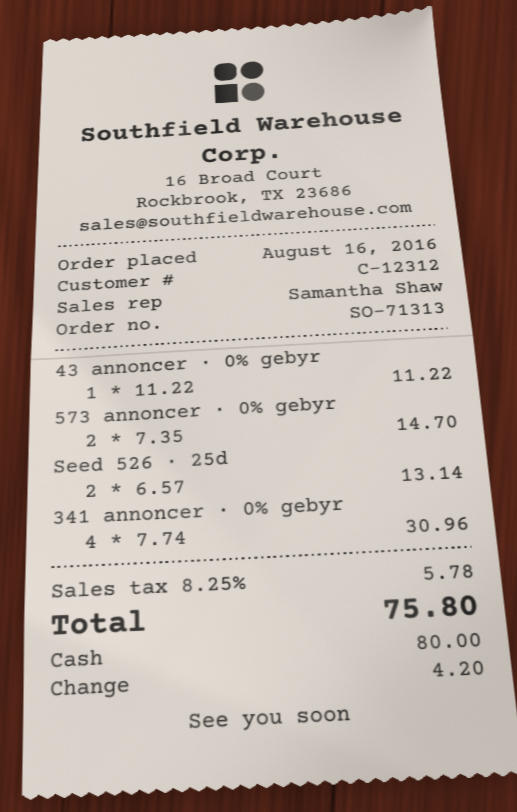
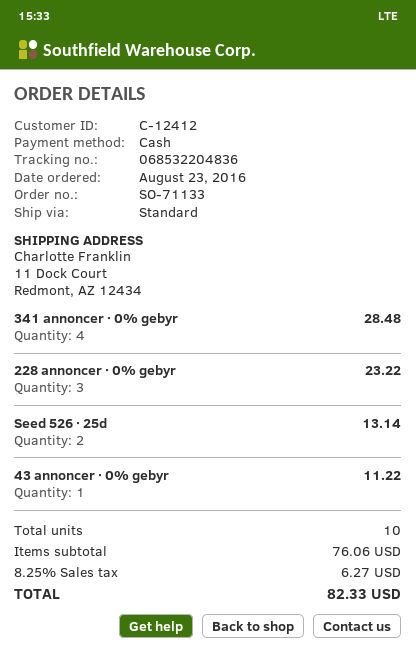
order number: SO-71313 -> SO-71133
order date: 2016-08-16 -> 2016-08-23
customer number: C-12312 -> C-12412
573 annoncer · 0% gebyr: 2 for 14.70 -> none
341 annoncer · 0% gebyr: 4 for 30.96 -> 4 for 28.48
228 annoncer · 0% gebyr: none -> 3 for 23.22
tax: 8.25% = 5.78 -> 8.25% = 6.27
total: 75.80 -> 82.33

